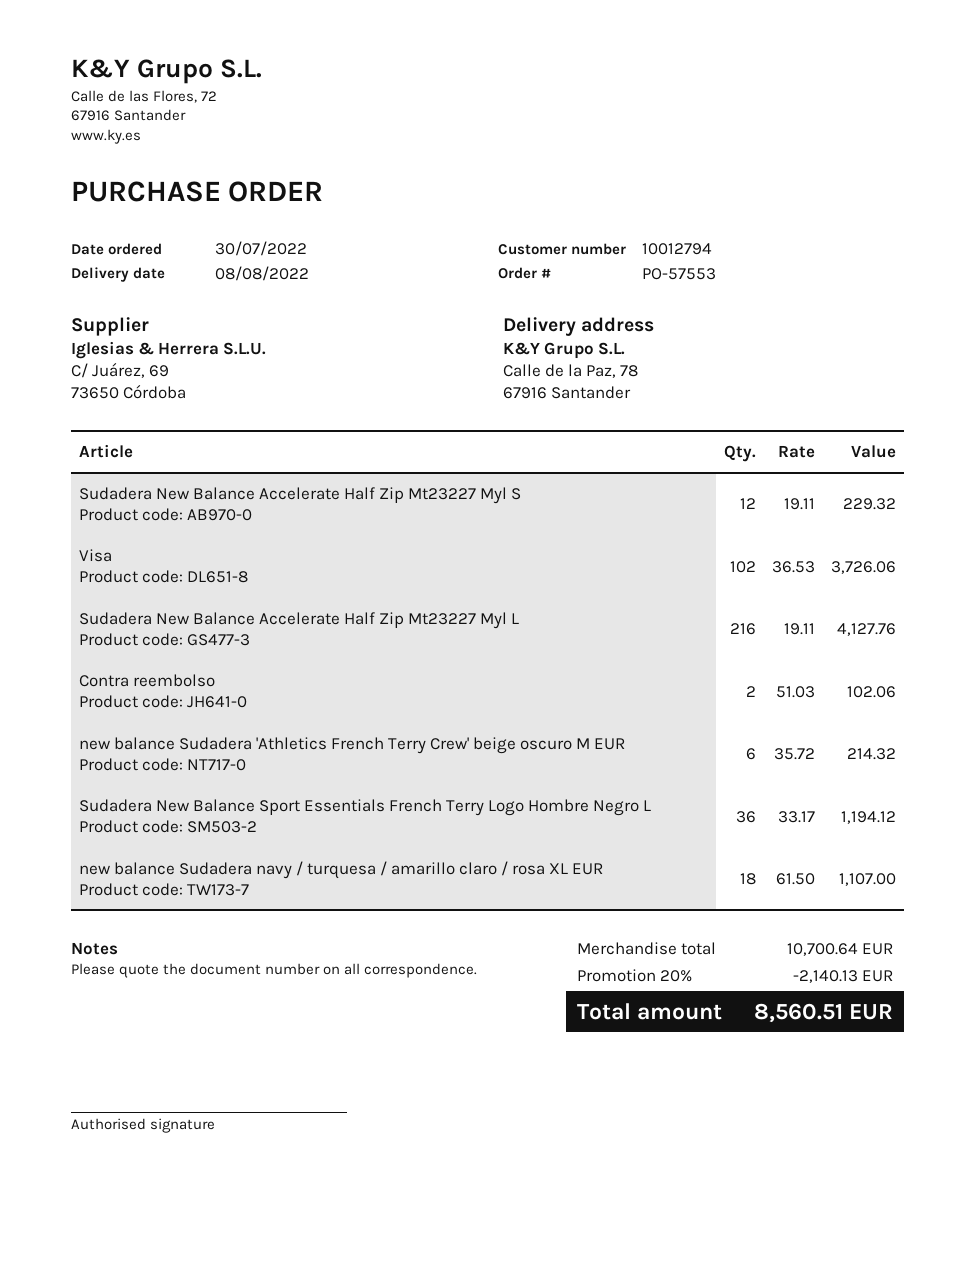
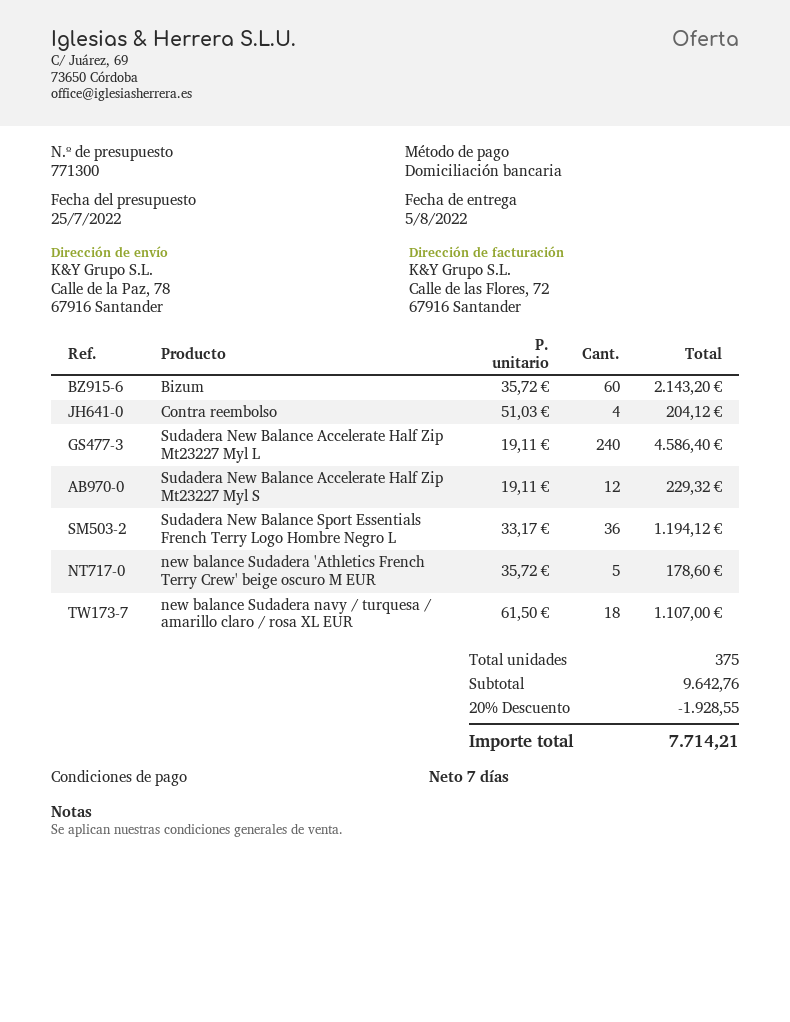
delivery date: 2022-08-08 -> 2022-08-05
Visa: 102 x 36.53 = 3726.06 -> none
Sudadera New Balance Accelerate Half Zip Mt23227 Myl L: 216 x 19.11 = 4127.76 -> 240 x 19.11 = 4586.40
Contra reembolso: 2 x 51.03 = 102.06 -> 4 x 51.03 = 204.12
new balance Sudadera 'Athletics French Terry Crew' beige oscuro M EUR: 6 x 35.72 = 214.32 -> 5 x 35.72 = 178.60
Bizum: none -> 60 x 35.72 = 2143.20
subtotal: 10700.64 -> 9642.76
discount: 20% = 2140.13 -> 20% = 1928.55
total: 8560.51 -> 7714.21

